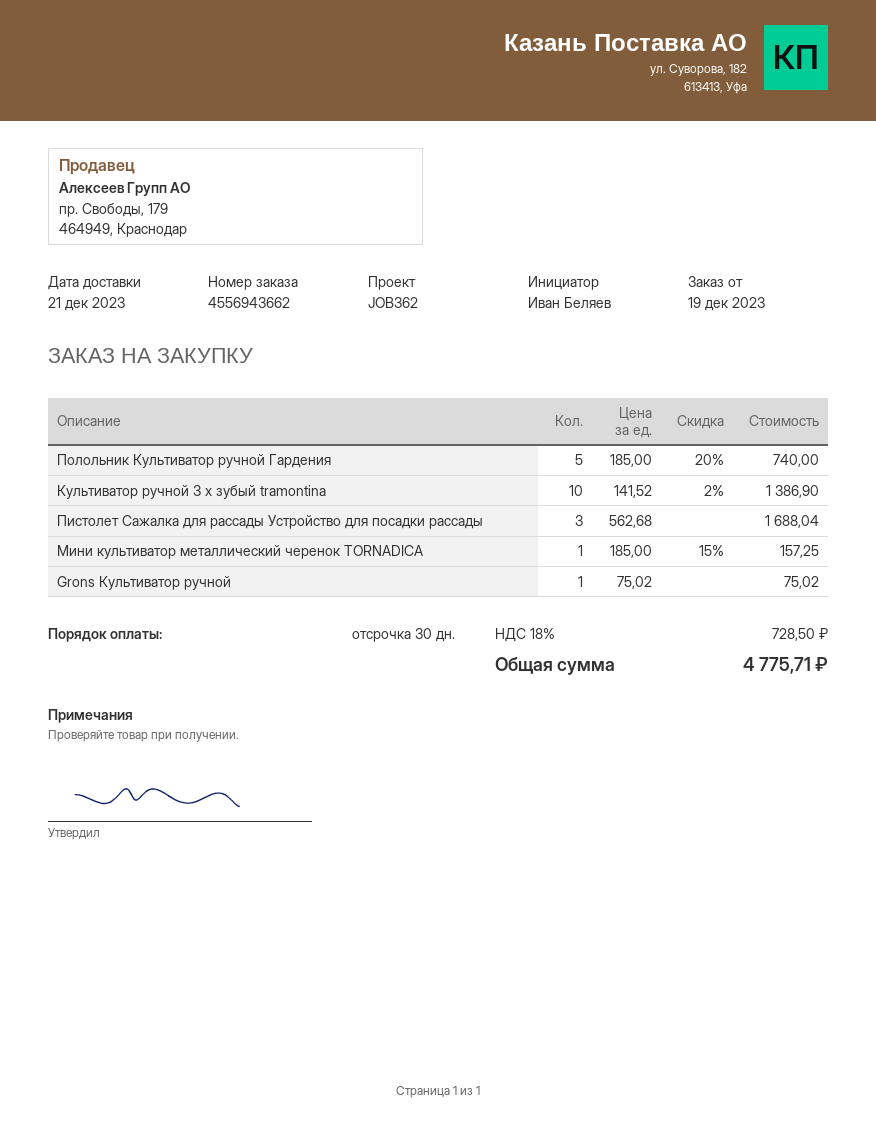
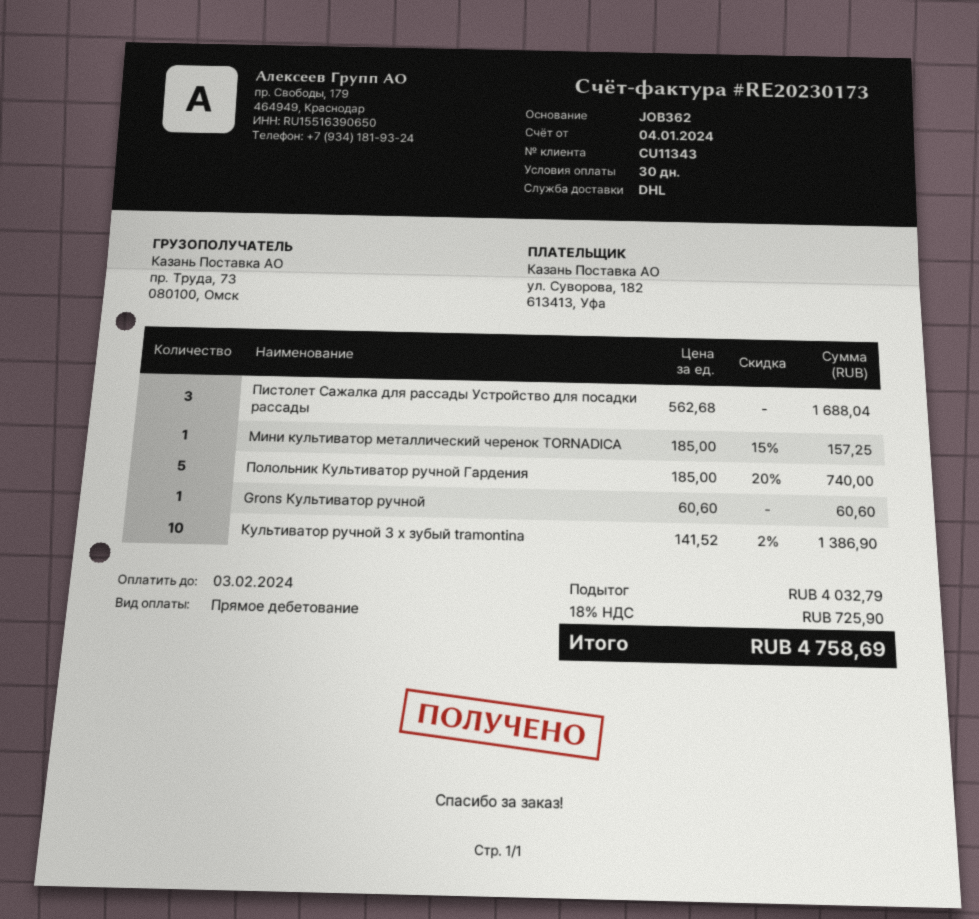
Grons Культиватор ручной: 1 x 75.02 = 75.02 -> 1 x 60.60 = 60.60
tax: 18% = 728.50 -> 18% = 725.90
total: 4775.71 -> 4758.69

